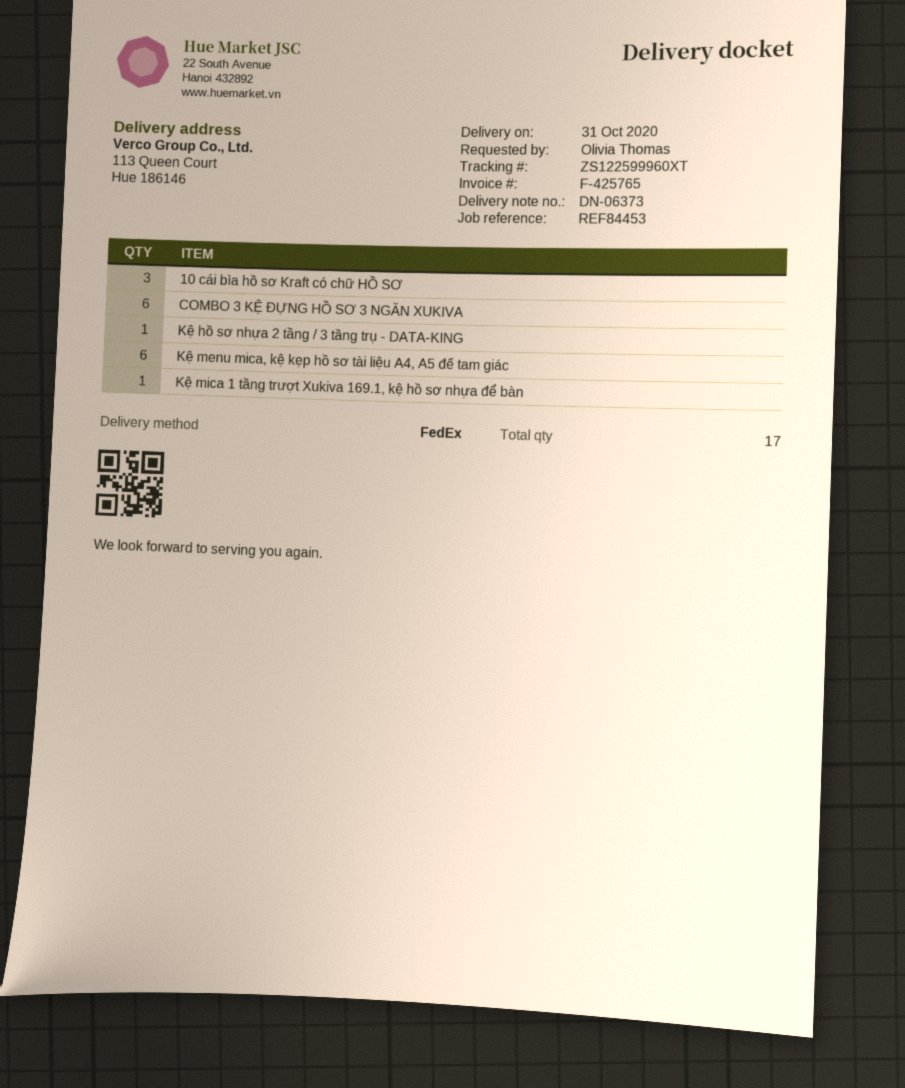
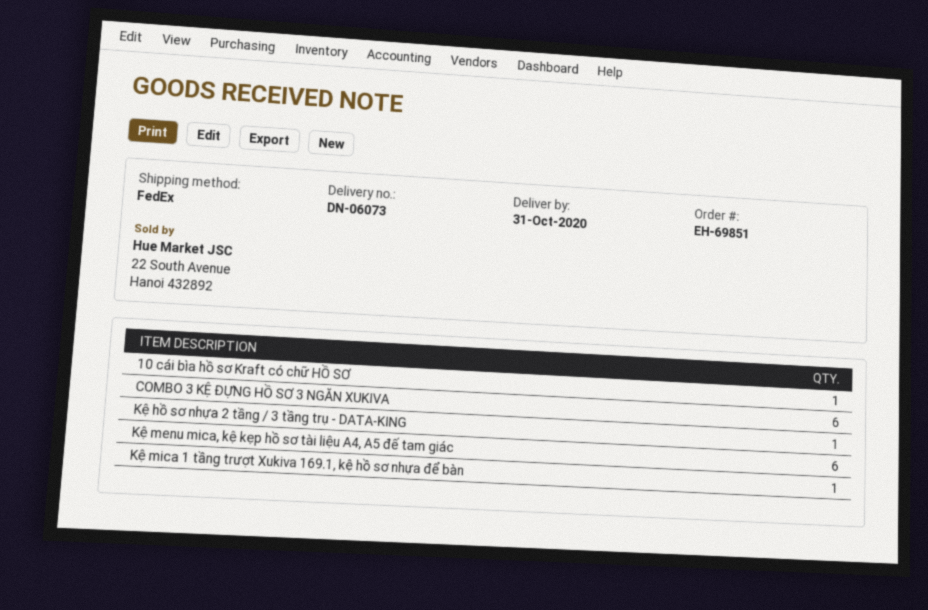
delivery note number: DN-06373 -> DN-06073
10 cái bìa hồ sơ Kraft có chữ HỒ SƠ: 3 -> 1

